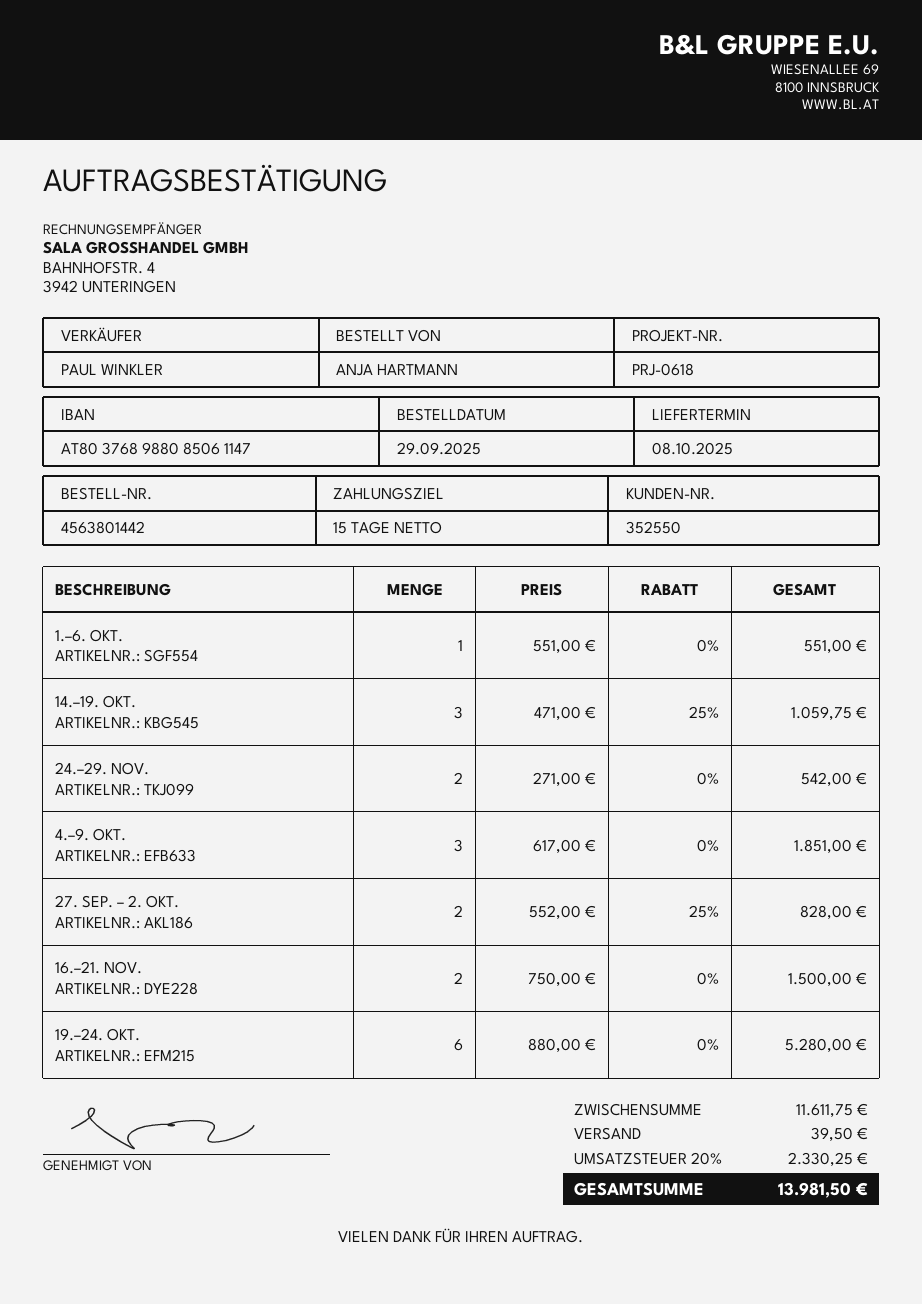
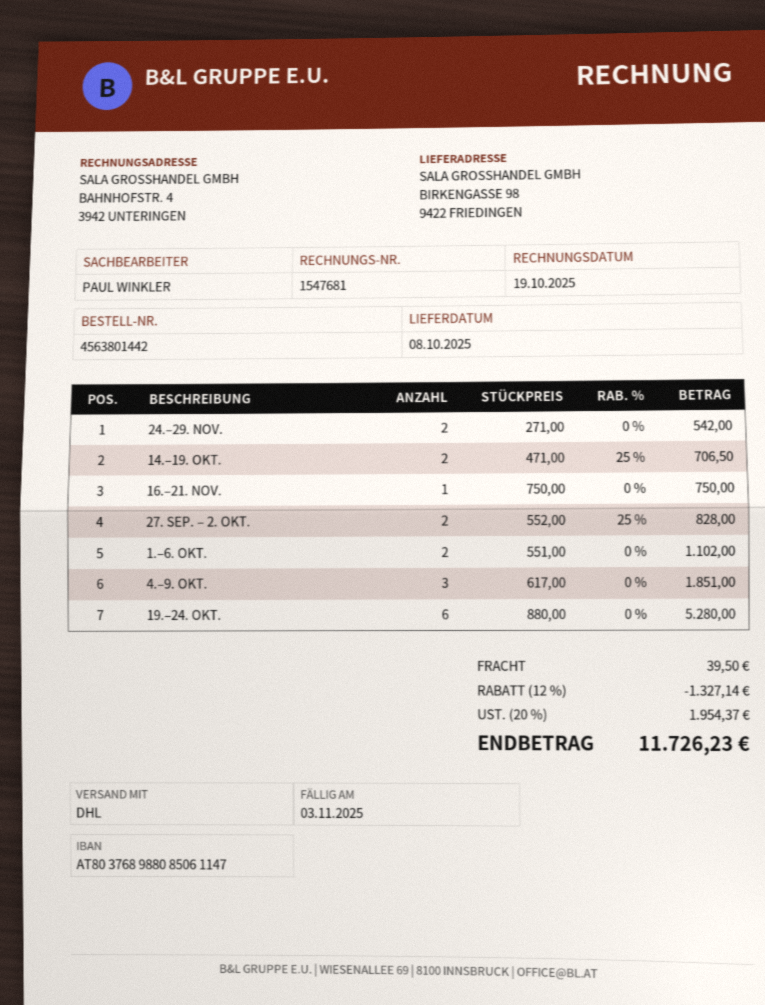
1.–6. OKT.: 1 x 551.00 = 551.00 -> 2 x 551.00 = 1102.00
14.–19. OKT.: 3 x 471.00 - 25% = 1059.75 -> 2 x 471.00 - 25% = 706.50
16.–21. NOV.: 2 x 750.00 = 1500.00 -> 1 x 750.00 = 750.00
discount: none -> 12% = 1327.14
tax: 20% = 2330.25 -> 20% = 1954.37
total: 13981.50 -> 11726.23

